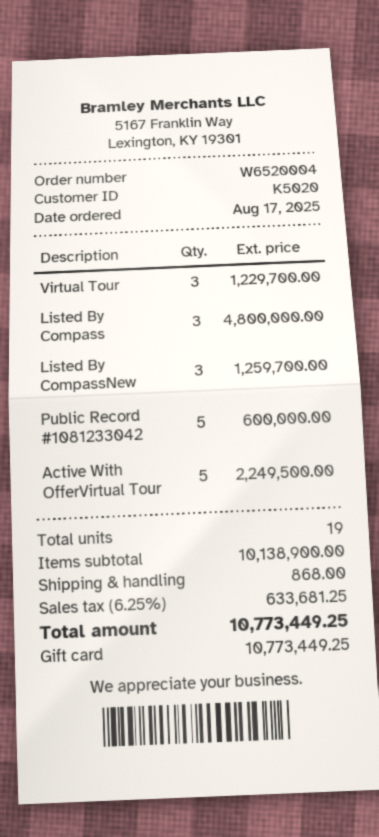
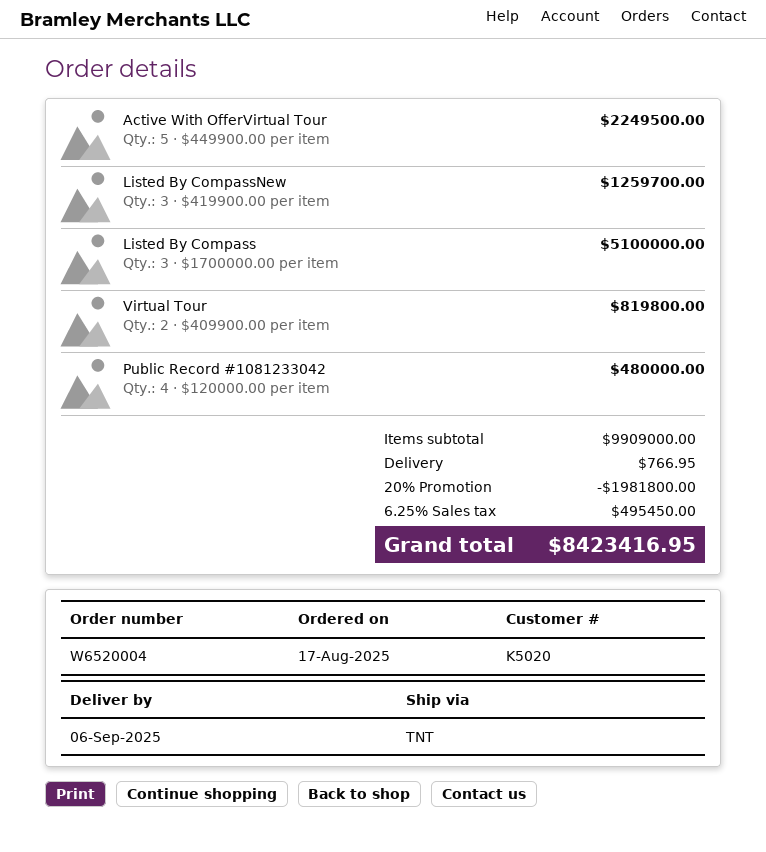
Virtual Tour: 3 for 1229700.00 -> 2 for 819800.00
Listed By Compass: 3 for 4800000.00 -> 3 for 5100000.00
Public Record #1081233042: 5 for 600000.00 -> 4 for 480000.00
subtotal: 10138900.00 -> 9909000.00
discount: none -> 20% = 1981800.00
shipping: 868.00 -> 766.95
tax: 6.25% = 633681.25 -> 6.25% = 495450.00
total: 10773449.25 -> 8423416.95

